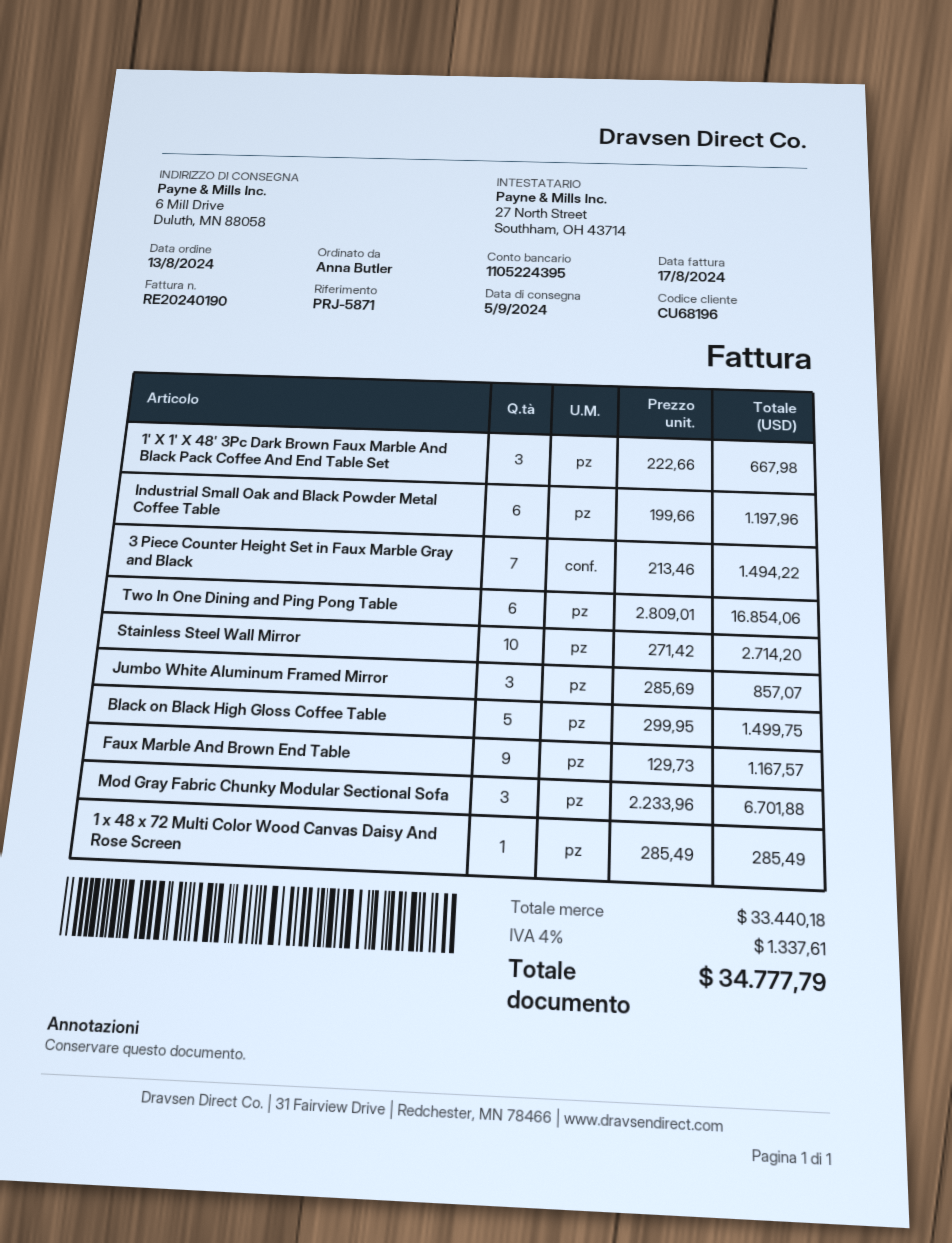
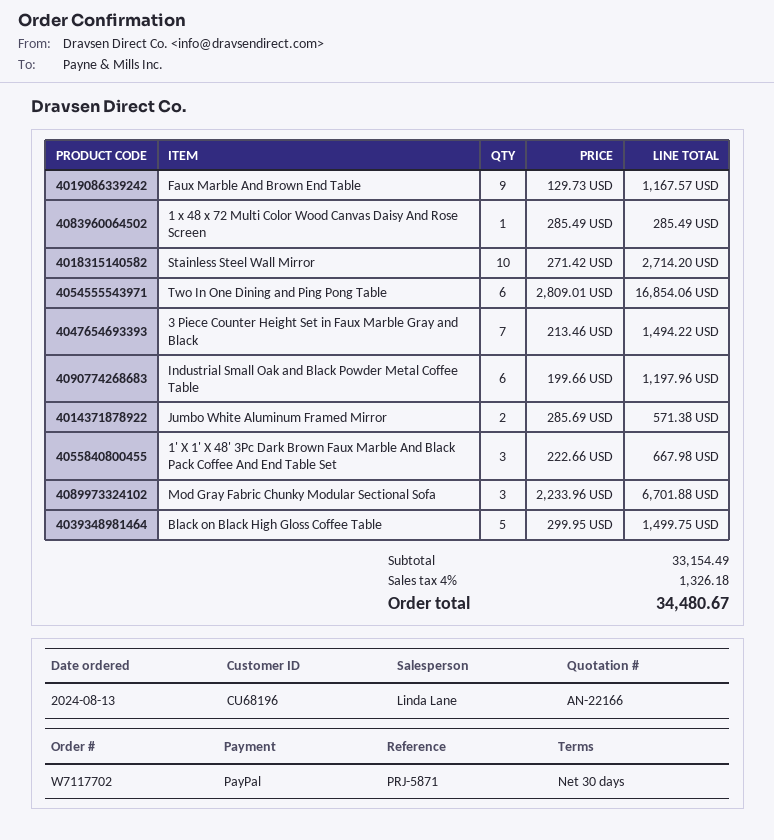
Jumbo White Aluminum Framed Mirror: 3 x 285.69 = 857.07 -> 2 x 285.69 = 571.38
subtotal: 33440.18 -> 33154.49
tax: 4% = 1337.61 -> 4% = 1326.18
total: 34777.79 -> 34480.67

